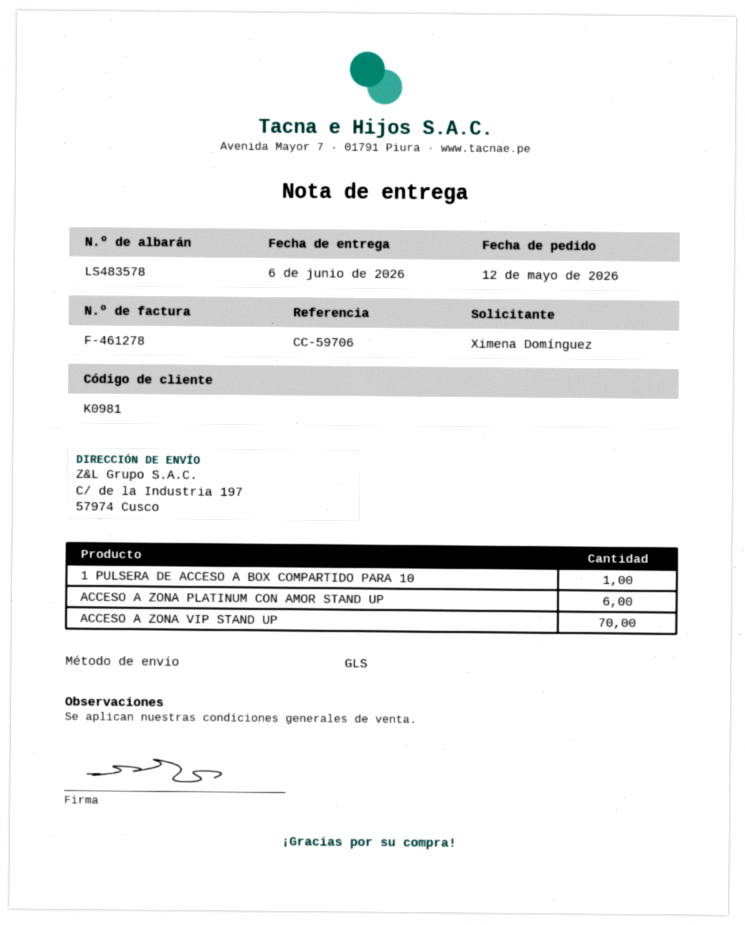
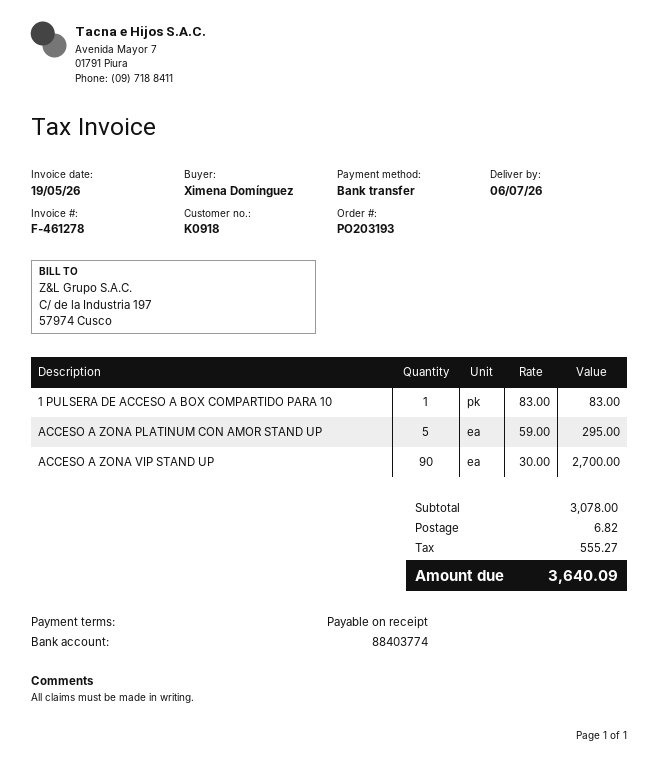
delivery date: 2026-06-06 -> 2026-07-06
customer number: K0981 -> K0918
ACCESO A ZONA PLATINUM CON AMOR STAND UP: 6 -> 5
ACCESO A ZONA VIP STAND UP: 70 -> 90

